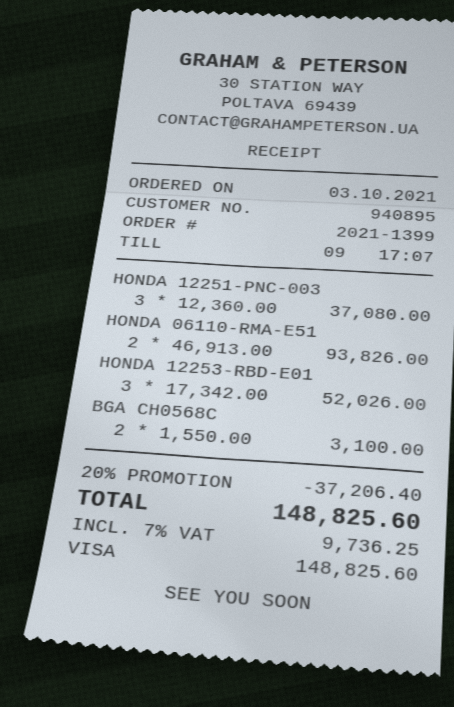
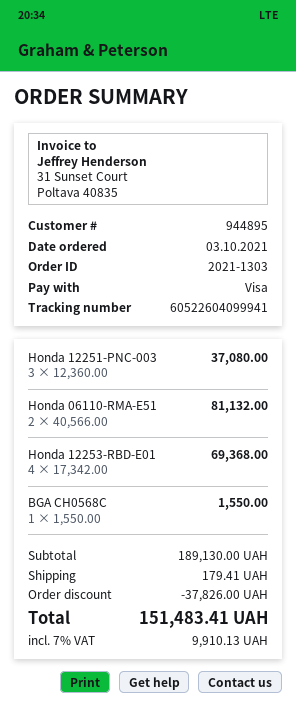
order number: 2021-1399 -> 2021-1303
customer number: 940895 -> 944895
HONDA 06110-RMA-E51: 2 x 46913.00 = 93826.00 -> 2 x 40566.00 = 81132.00
HONDA 12253-RBD-E01: 3 x 17342.00 = 52026.00 -> 4 x 17342.00 = 69368.00
BGA CH0568C: 2 x 1550.00 = 3100.00 -> 1 x 1550.00 = 1550.00
discount: 37206.40 -> 37826.00
shipping: none -> 179.41
tax: 7% = 9736.25 -> 7% = 9910.13
total: 148825.60 -> 151483.41

